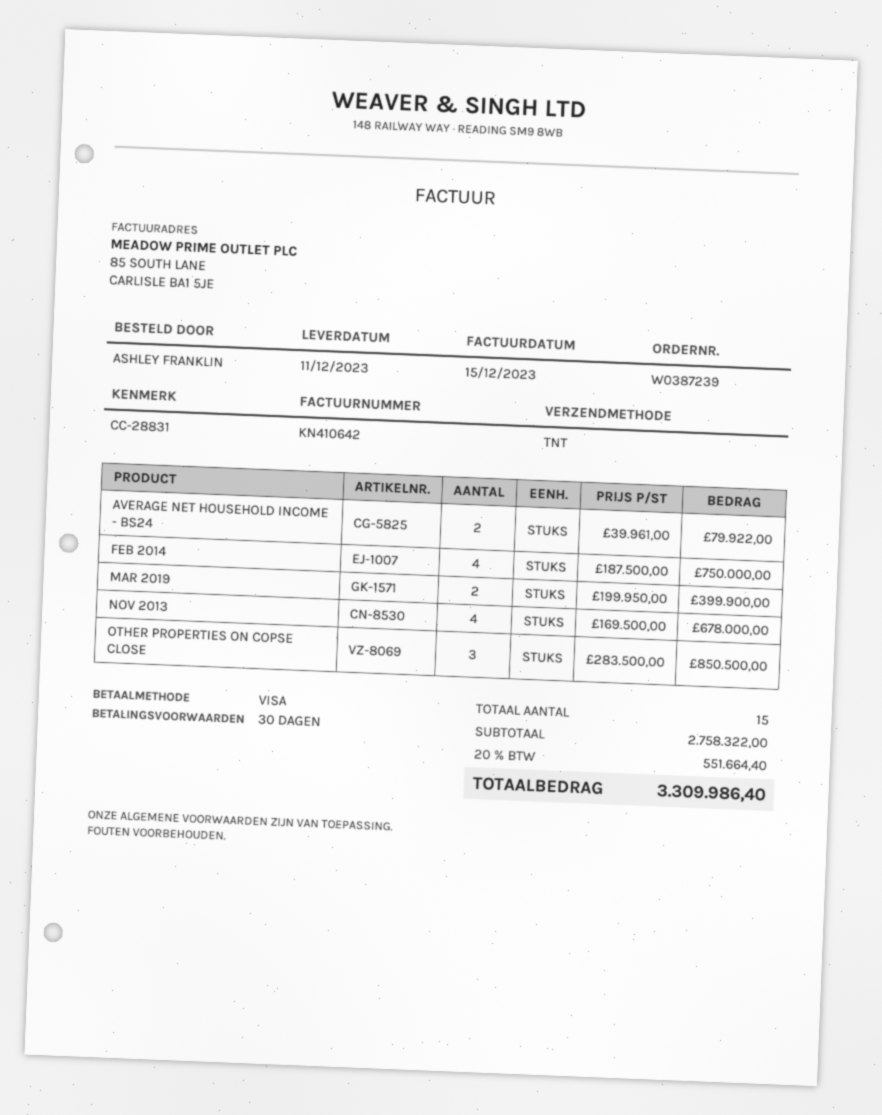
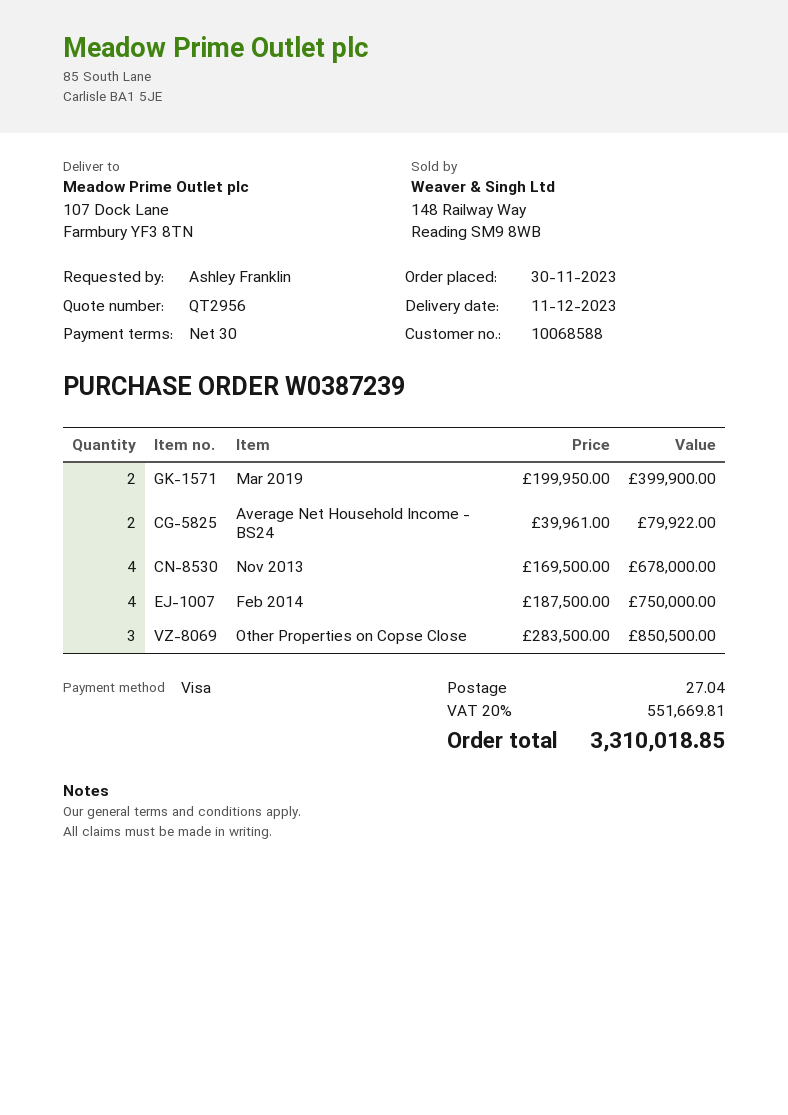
shipping: none -> 27.04
tax: 20% = 551664.40 -> 20% = 551669.81
total: 3309986.40 -> 3310018.85

